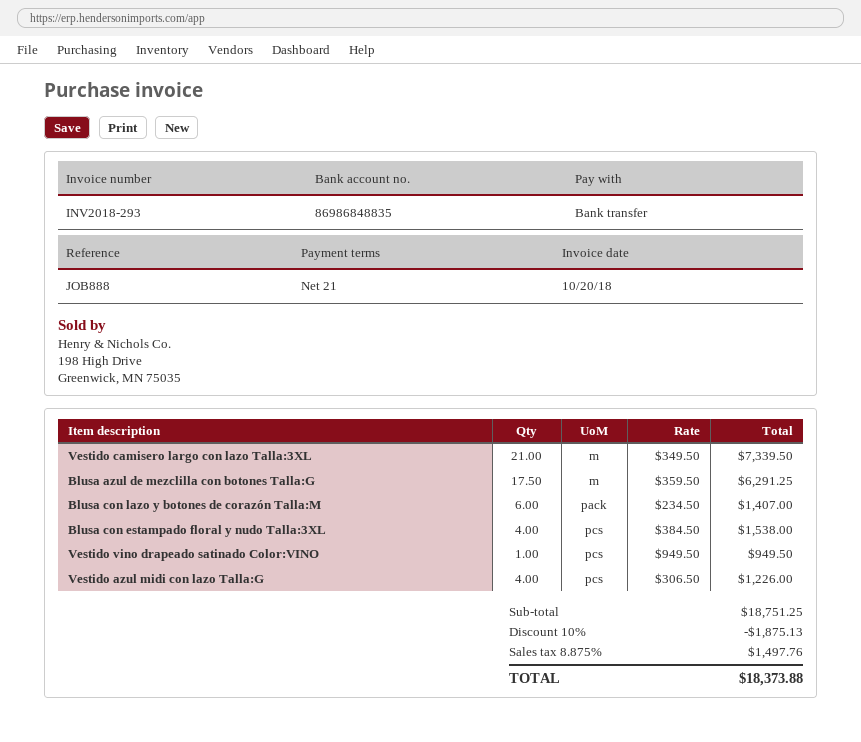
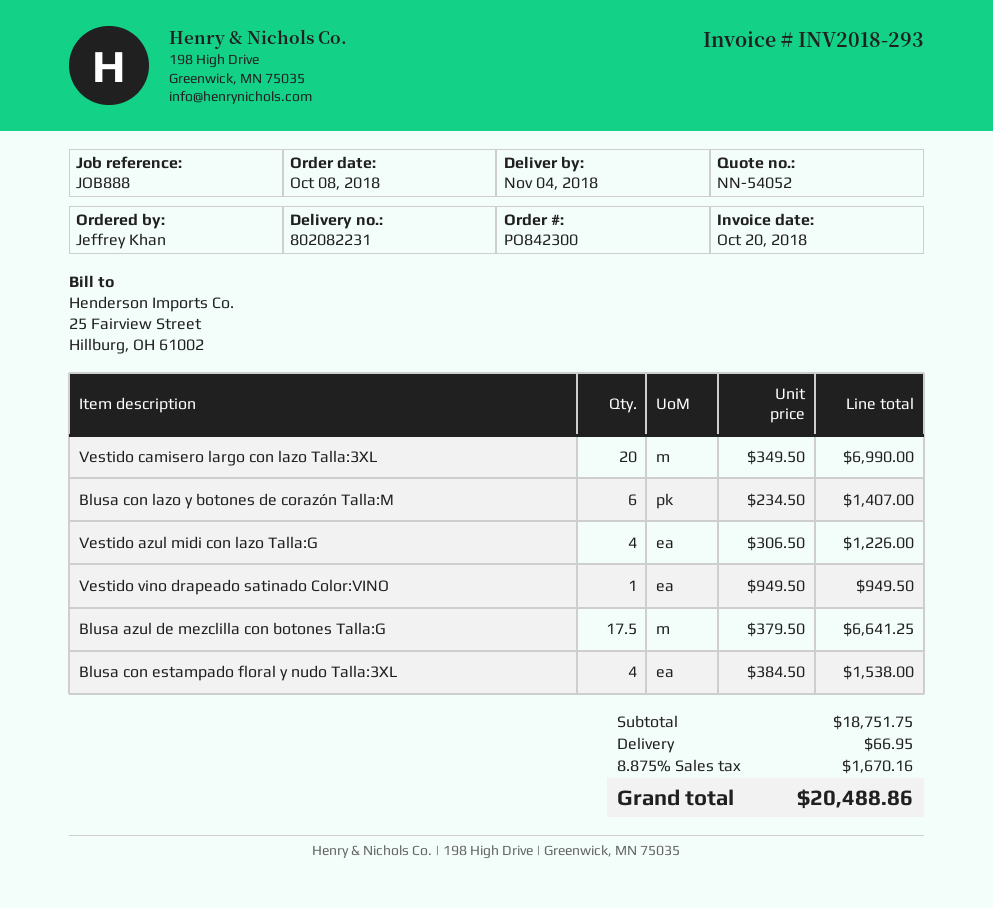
Vestido camisero largo con lazo Talla:3XL: 21 x 349.50 = 7339.50 -> 20 x 349.50 = 6990.00
Blusa azul de mezclilla con botones Talla:G: 17.5 x 359.50 = 6291.25 -> 17.5 x 379.50 = 6641.25
subtotal: 18751.25 -> 18751.75
discount: 10% = 1875.13 -> none
shipping: none -> 66.95
tax: 8.875% = 1497.76 -> 8.875% = 1670.16
total: 18373.88 -> 20488.86

